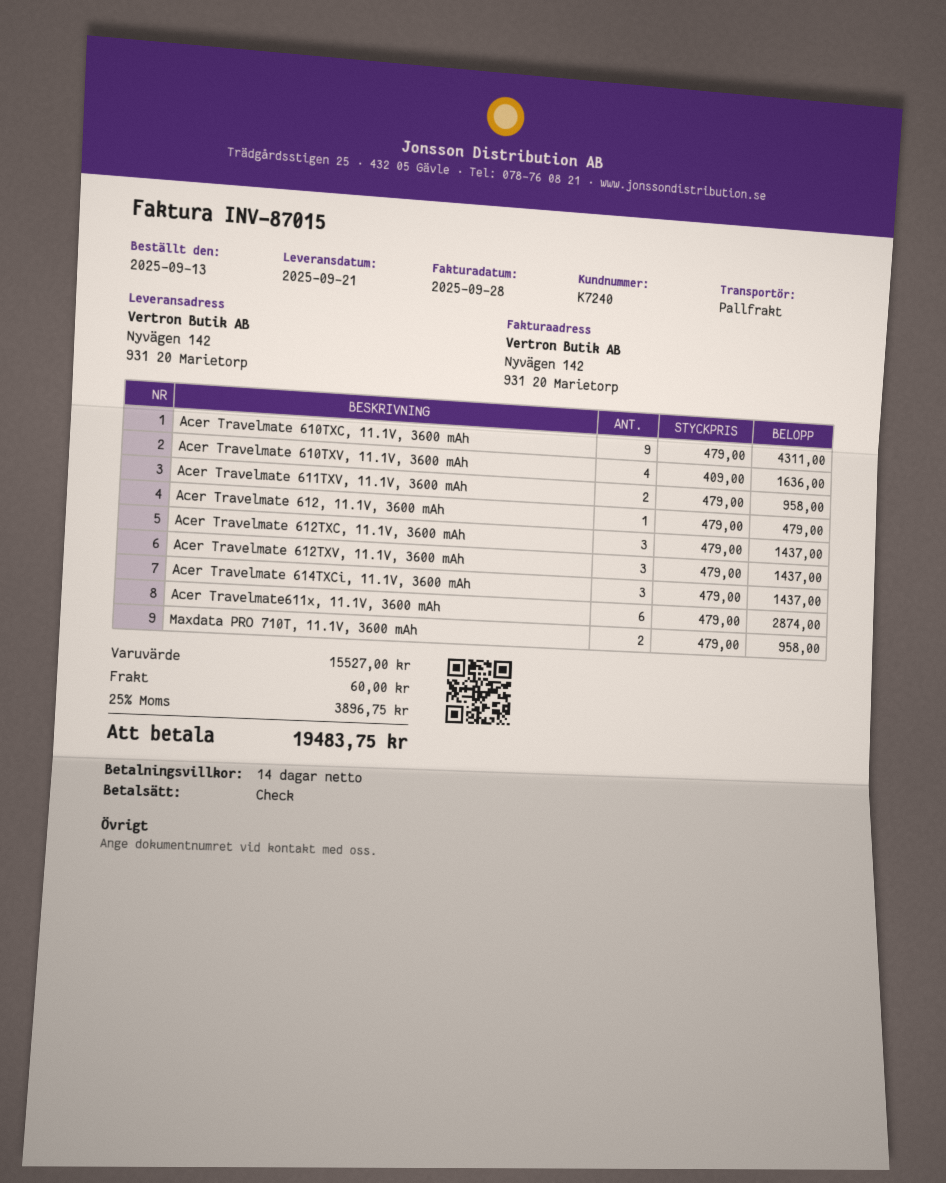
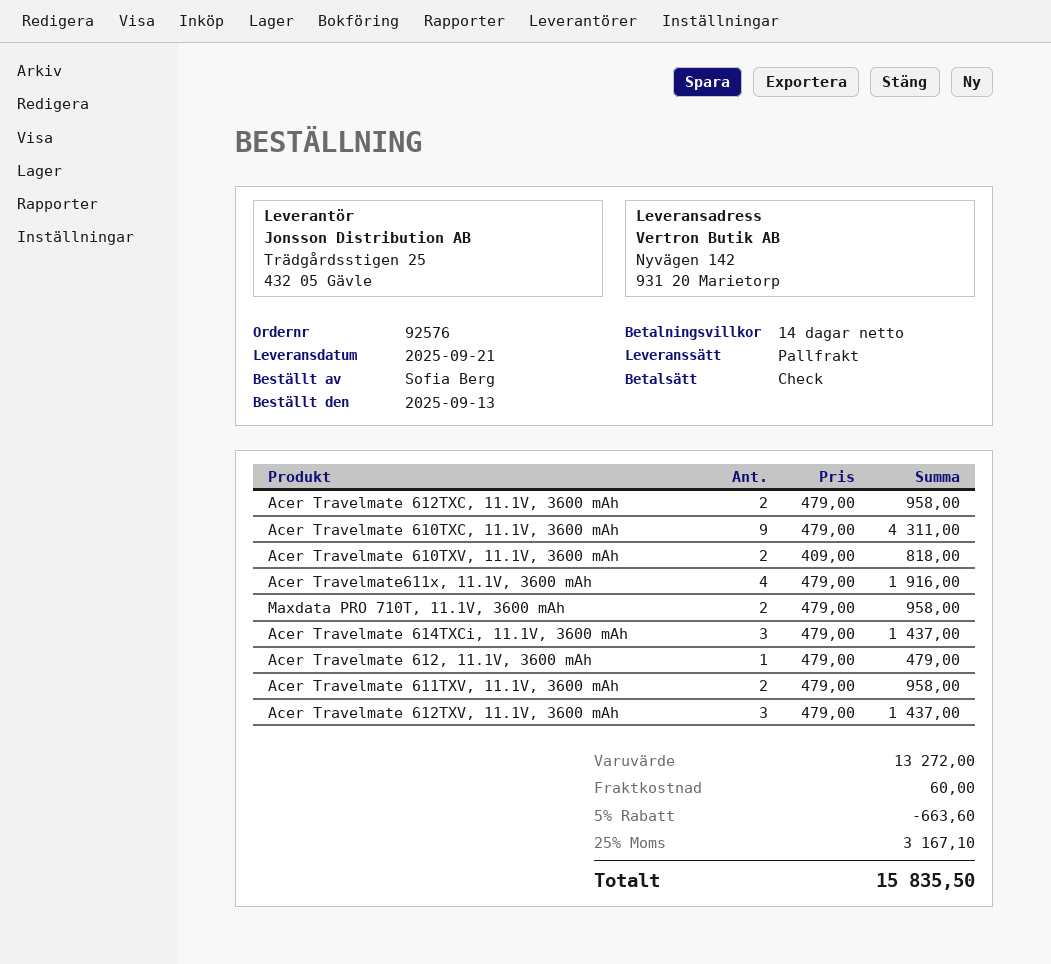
Acer Travelmate 610TXV, 11.1V, 3600 mAh: 4 x 409.00 = 1636.00 -> 2 x 409.00 = 818.00
Acer Travelmate 612TXC, 11.1V, 3600 mAh: 3 x 479.00 = 1437.00 -> 2 x 479.00 = 958.00
Acer Travelmate611x, 11.1V, 3600 mAh: 6 x 479.00 = 2874.00 -> 4 x 479.00 = 1916.00
subtotal: 15527.00 -> 13272.00
discount: none -> 5% = 663.60
tax: 25% = 3896.75 -> 25% = 3167.10
total: 19483.75 -> 15835.50

